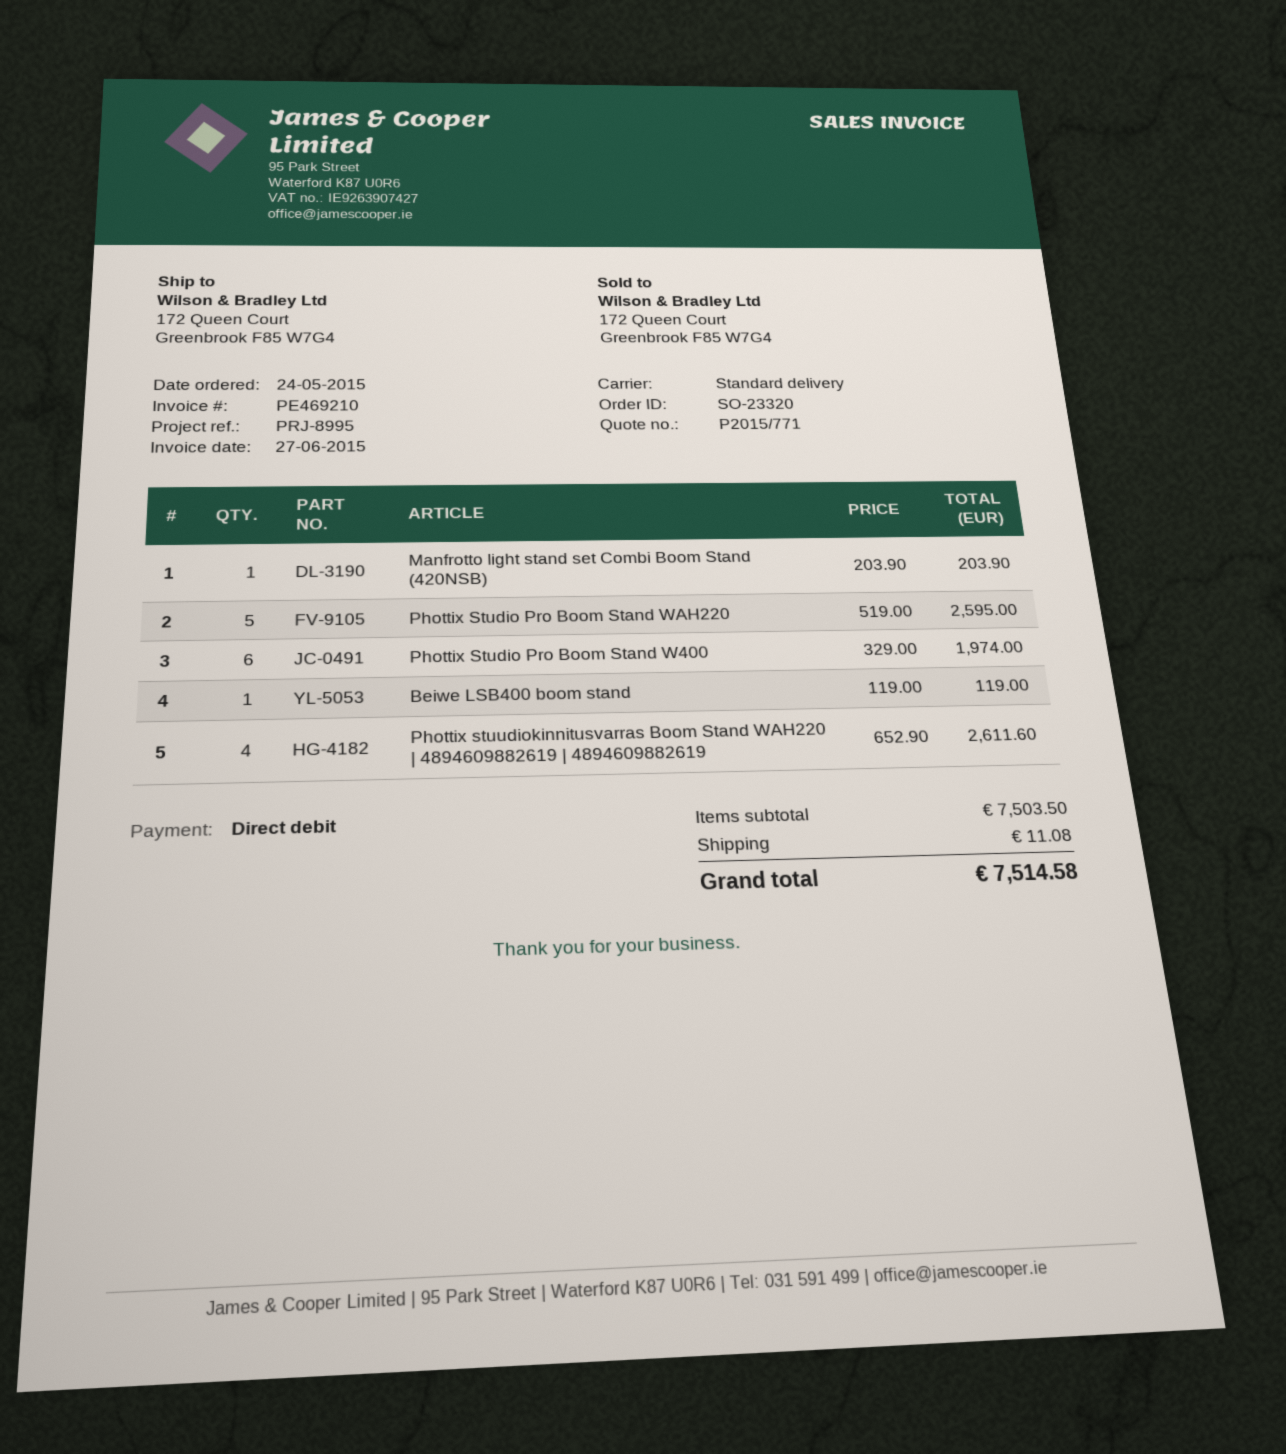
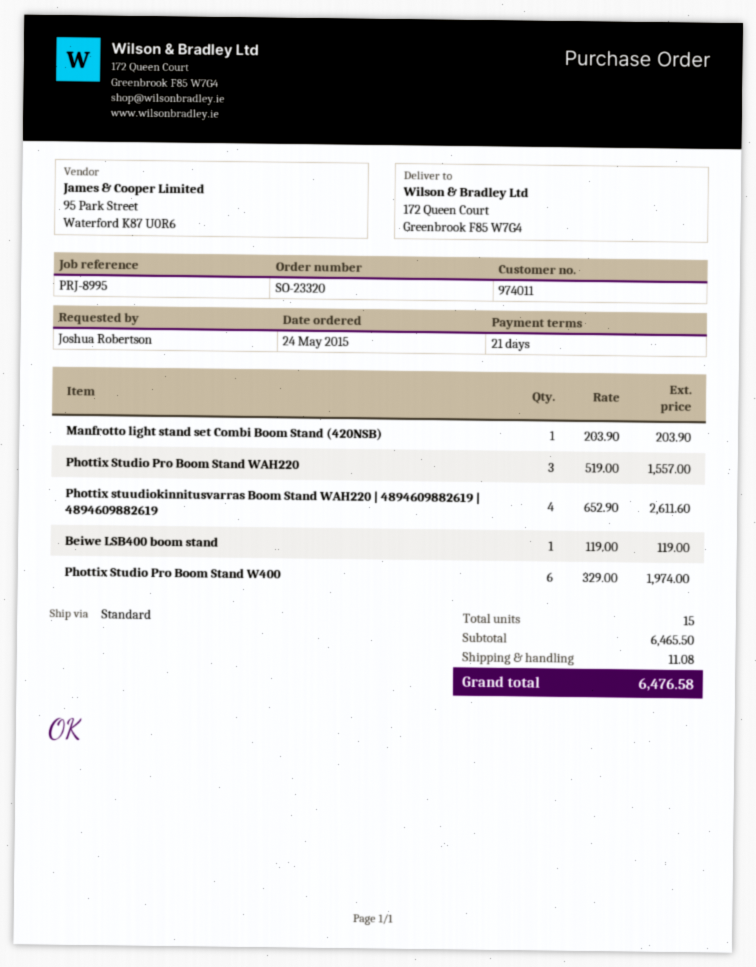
Phottix Studio Pro Boom Stand WAH220: 5 x 519.00 = 2595.00 -> 3 x 519.00 = 1557.00
subtotal: 7503.50 -> 6465.50
total: 7514.58 -> 6476.58

